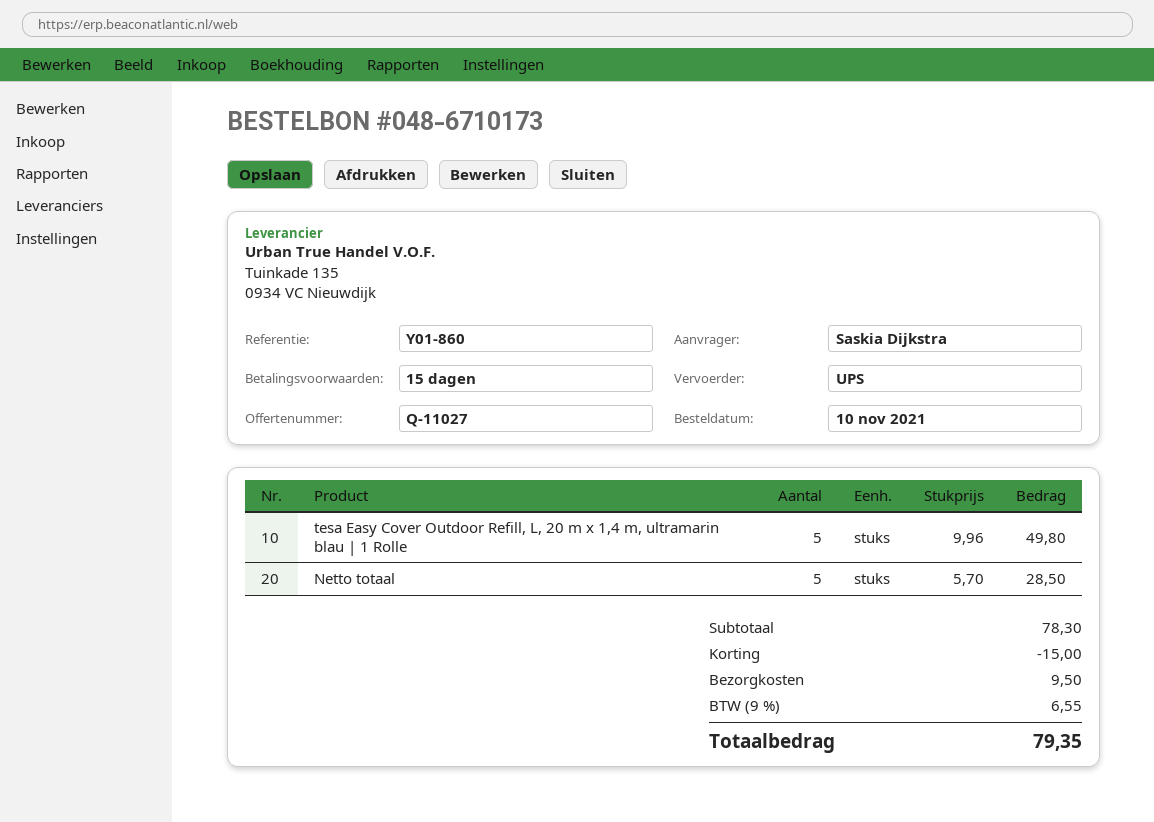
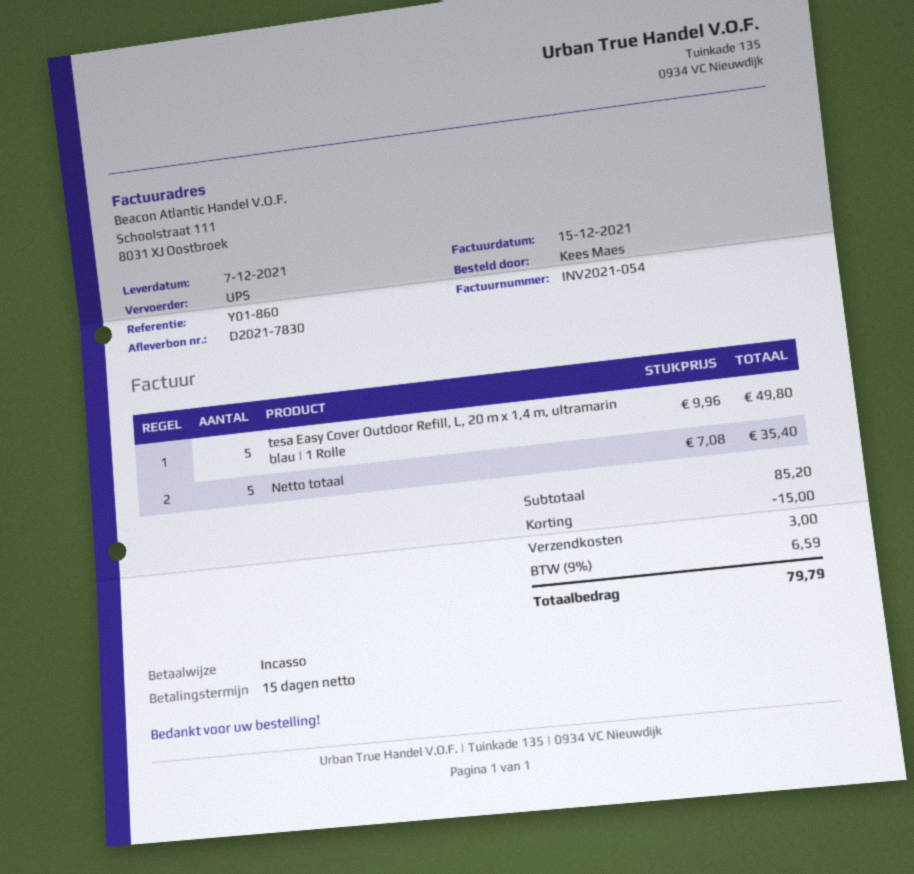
ordered by: Saskia Dijkstra -> Kees Maes
Netto totaal: 5 x 5.70 = 28.50 -> 5 x 7.08 = 35.40
subtotal: 78.30 -> 85.20
shipping: 9.50 -> 3.00
tax: 9% = 6.55 -> 9% = 6.59
total: 79.35 -> 79.79

